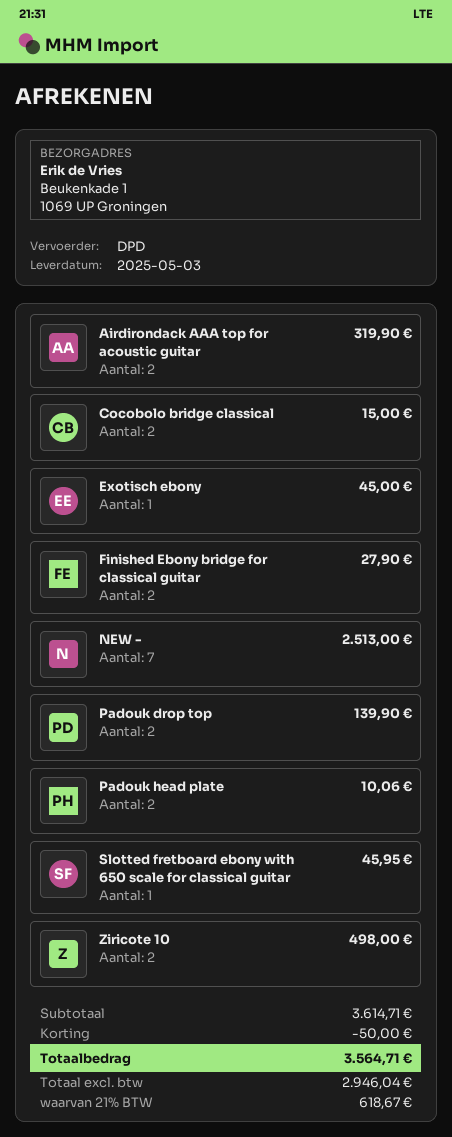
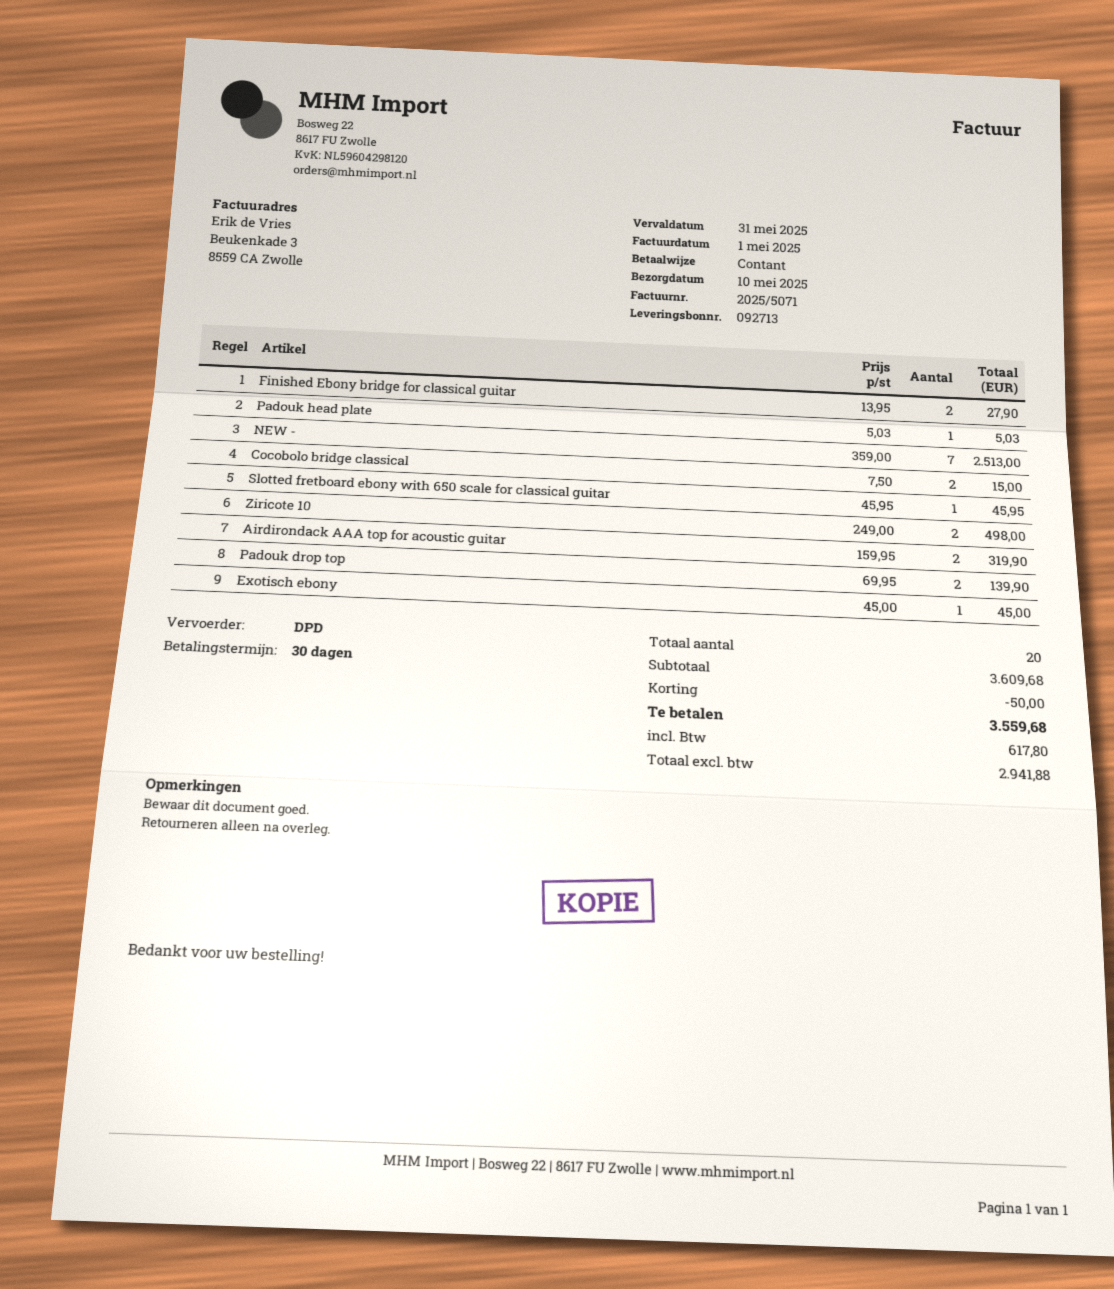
delivery date: 2025-05-03 -> 2025-05-10
Padouk head plate: 2 for 10.06 -> 1 for 5.03
subtotal: 3614.71 -> 3609.68
net: 2946.04 -> 2941.88
tax: 618.67 -> 617.80
total: 3564.71 -> 3559.68

